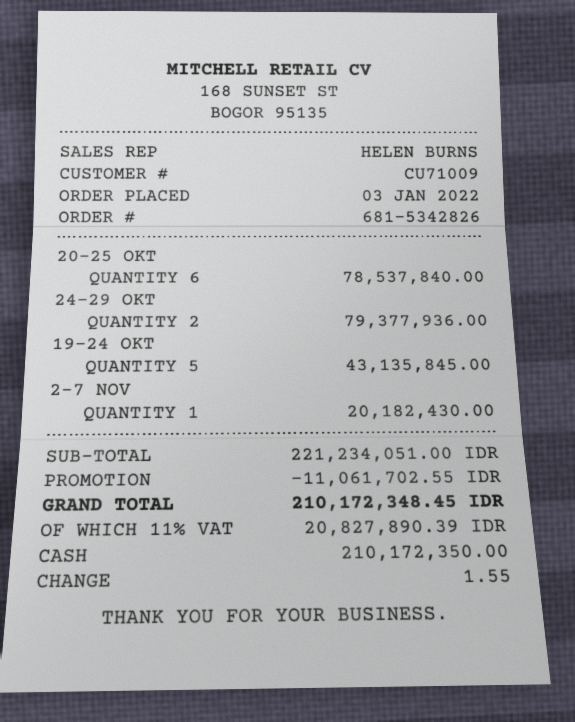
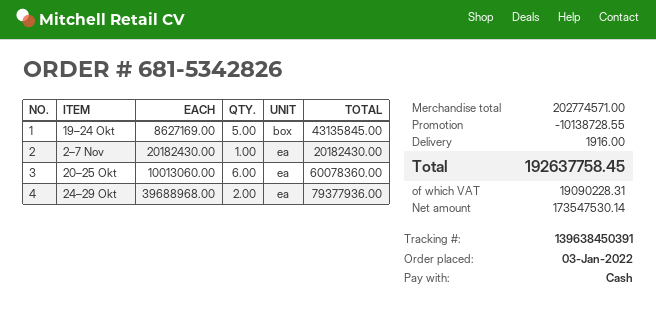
20–25 OKT: 6 for 78537840.00 -> 6 for 60078360.00
subtotal: 221234051.00 -> 202774571.00
discount: 11061702.55 -> 10138728.55
shipping: none -> 1916.00
tax: 20827890.39 -> 19090228.31
total: 210172348.45 -> 192637758.45

